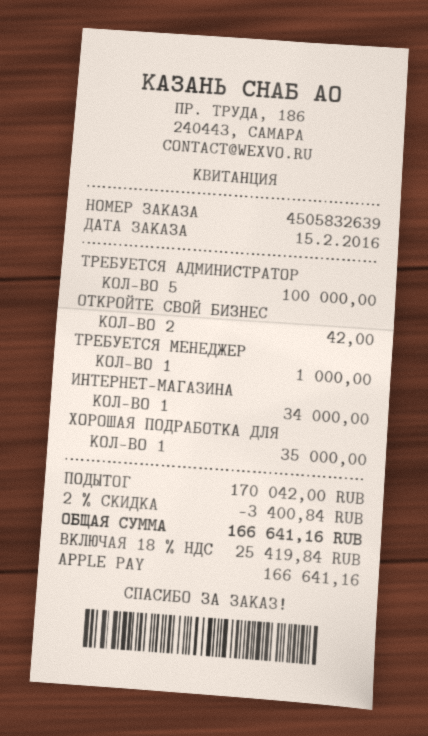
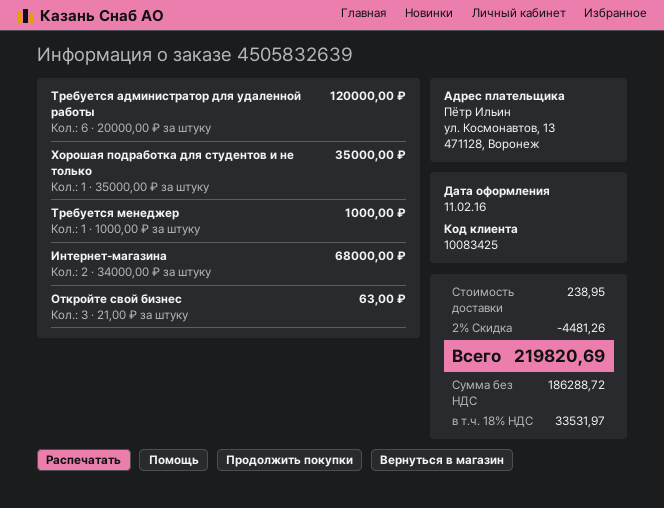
order date: 2016-02-15 -> 2016-02-11
ТРЕБУЕТСЯ АДМИНИСТРАТОР: 5 for 100000.00 -> 6 for 120000.00
ОТКРОЙТЕ СВОЙ БИЗНЕС: 2 for 42.00 -> 3 for 63.00
ИНТЕРНЕТ-МАГАЗИНА: 1 for 34000.00 -> 2 for 68000.00
discount: 2% = 3400.84 -> 2% = 4481.26
shipping: none -> 238.95
tax: 18% = 25419.84 -> 18% = 33531.97
total: 166641.16 -> 219820.69

